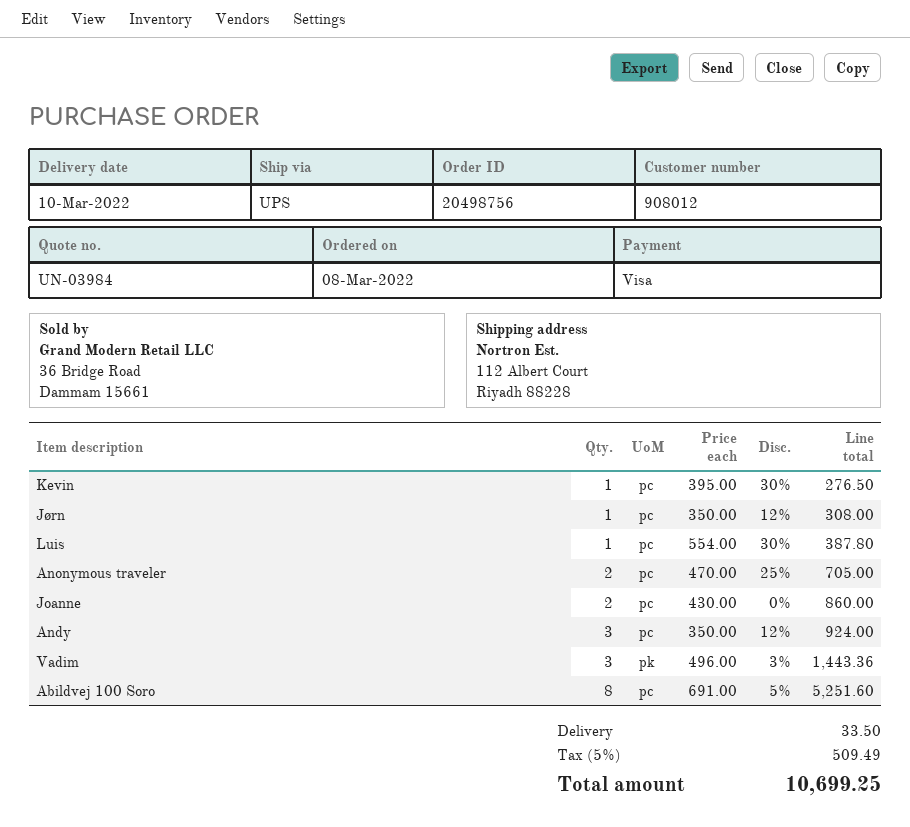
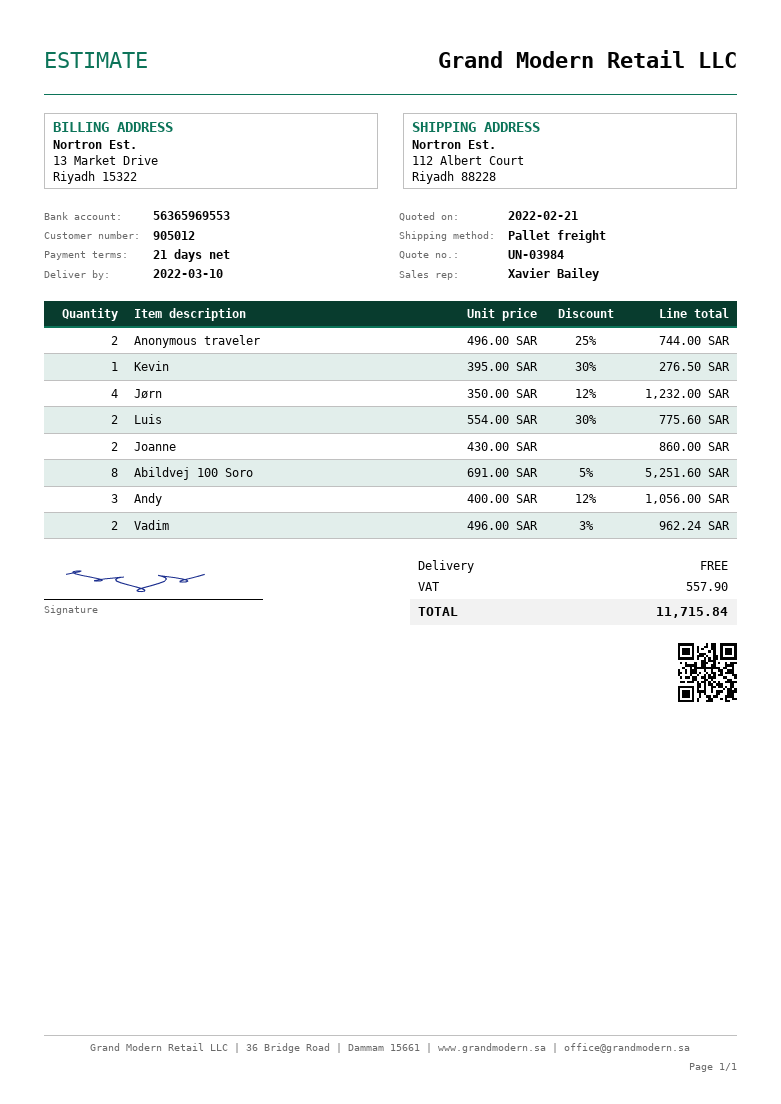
customer number: 908012 -> 905012
shipping method: UPS -> pallet freight
Jørn: 1 x 350.00 - 12% = 308.00 -> 4 x 350.00 - 12% = 1232.00
Luis: 1 x 554.00 - 30% = 387.80 -> 2 x 554.00 - 30% = 775.60
Anonymous traveler: 2 x 470.00 - 25% = 705.00 -> 2 x 496.00 - 25% = 744.00
Andy: 3 x 350.00 - 12% = 924.00 -> 3 x 400.00 - 12% = 1056.00
Vadim: 3 x 496.00 - 3% = 1443.36 -> 2 x 496.00 - 3% = 962.24
shipping: 33.50 -> 0.00
tax: 509.49 -> 557.90
total: 10699.25 -> 11715.84

